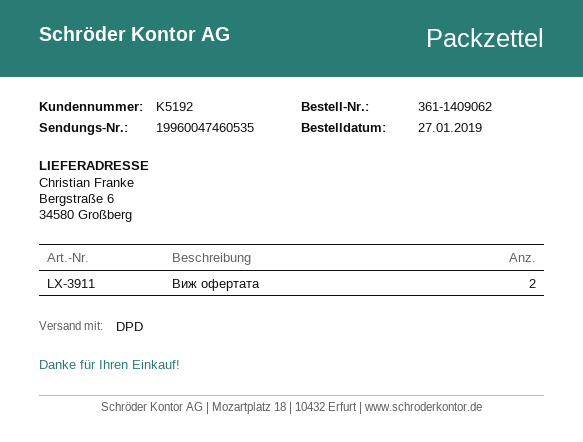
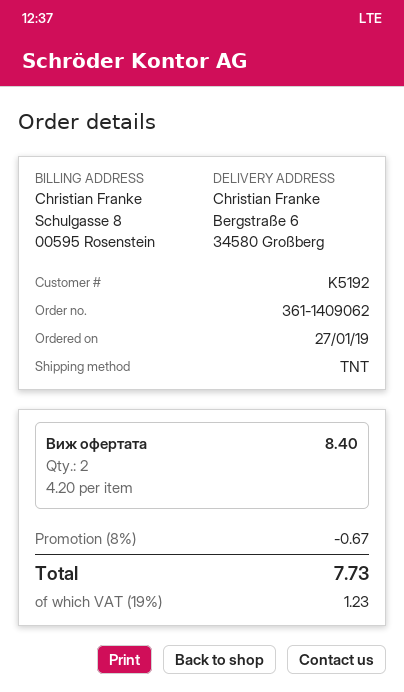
shipping method: DPD -> TNT

